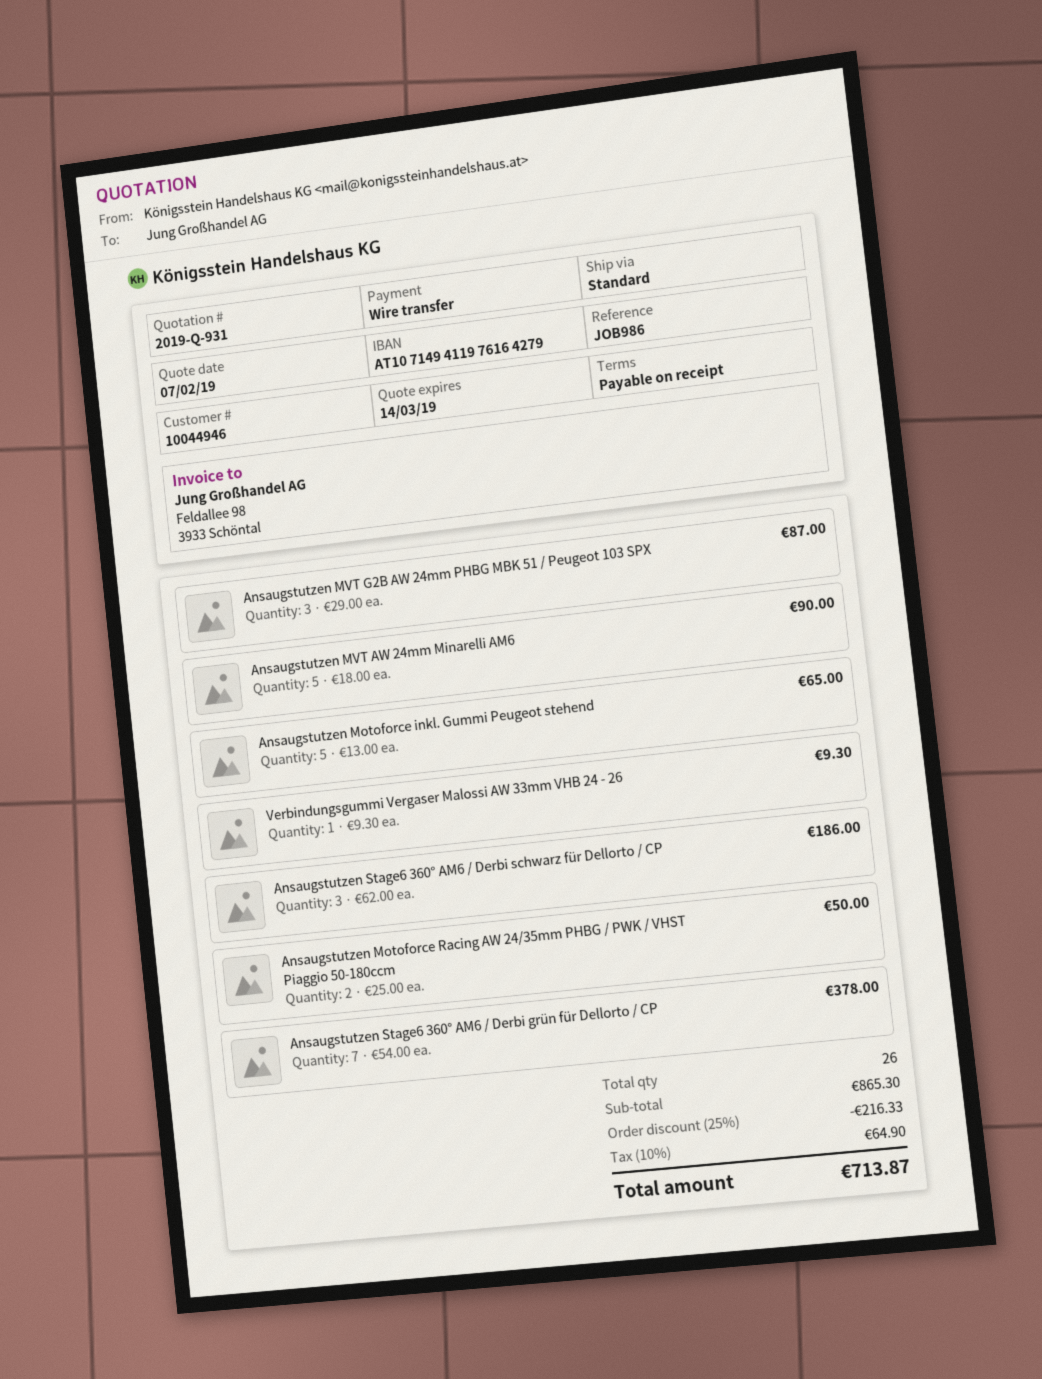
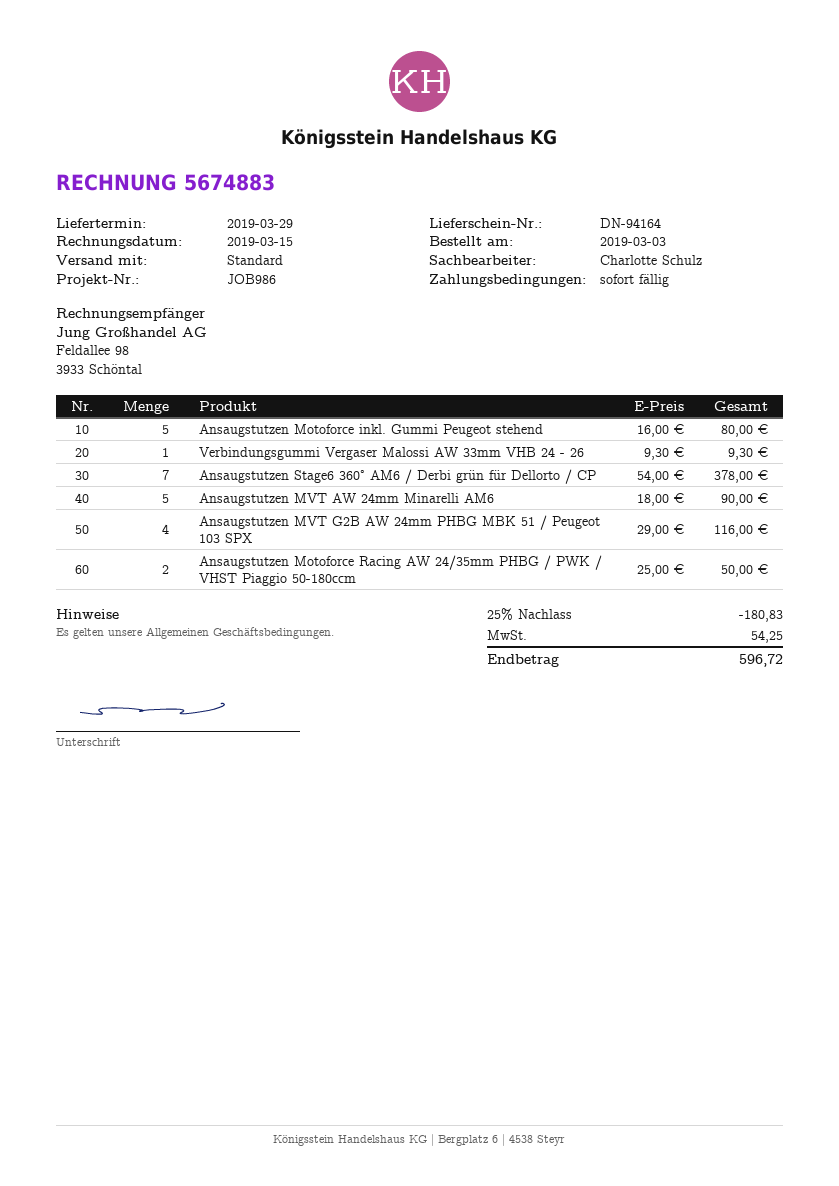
Ansaugstutzen MVT G2B AW 24mm PHBG MBK 51 / Peugeot 103 SPX: 3 x 29.00 = 87.00 -> 4 x 29.00 = 116.00
Ansaugstutzen Motoforce inkl. Gummi Peugeot stehend: 5 x 13.00 = 65.00 -> 5 x 16.00 = 80.00
Ansaugstutzen Stage6 360° AM6 / Derbi schwarz für Dellorto / CP: 3 x 62.00 = 186.00 -> none
discount: 25% = 216.33 -> 25% = 180.83
tax: 64.90 -> 54.25
total: 713.87 -> 596.72

